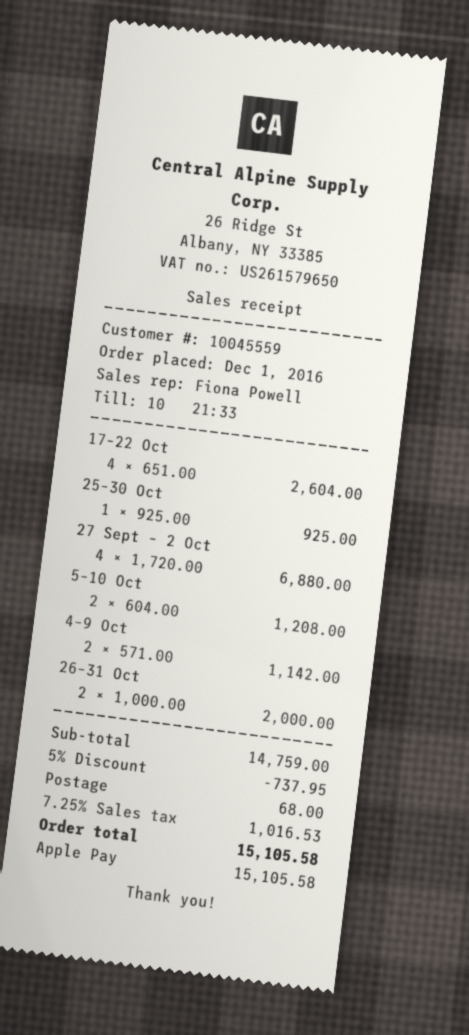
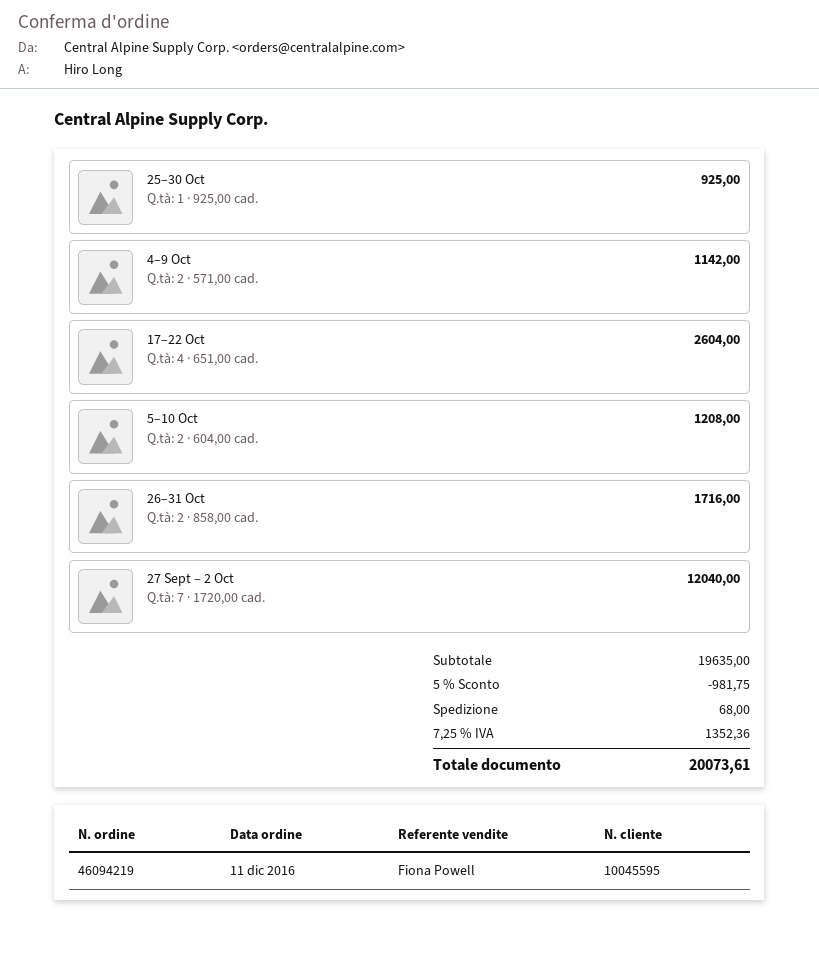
order date: 2016-12-01 -> 2016-12-11
customer number: 10045559 -> 10045595
27 Sept – 2 Oct: 4 x 1720.00 = 6880.00 -> 7 x 1720.00 = 12040.00
26–31 Oct: 2 x 1000.00 = 2000.00 -> 2 x 858.00 = 1716.00
subtotal: 14759.00 -> 19635.00
discount: 5% = 737.95 -> 5% = 981.75
tax: 7.25% = 1016.53 -> 7.25% = 1352.36
total: 15105.58 -> 20073.61

